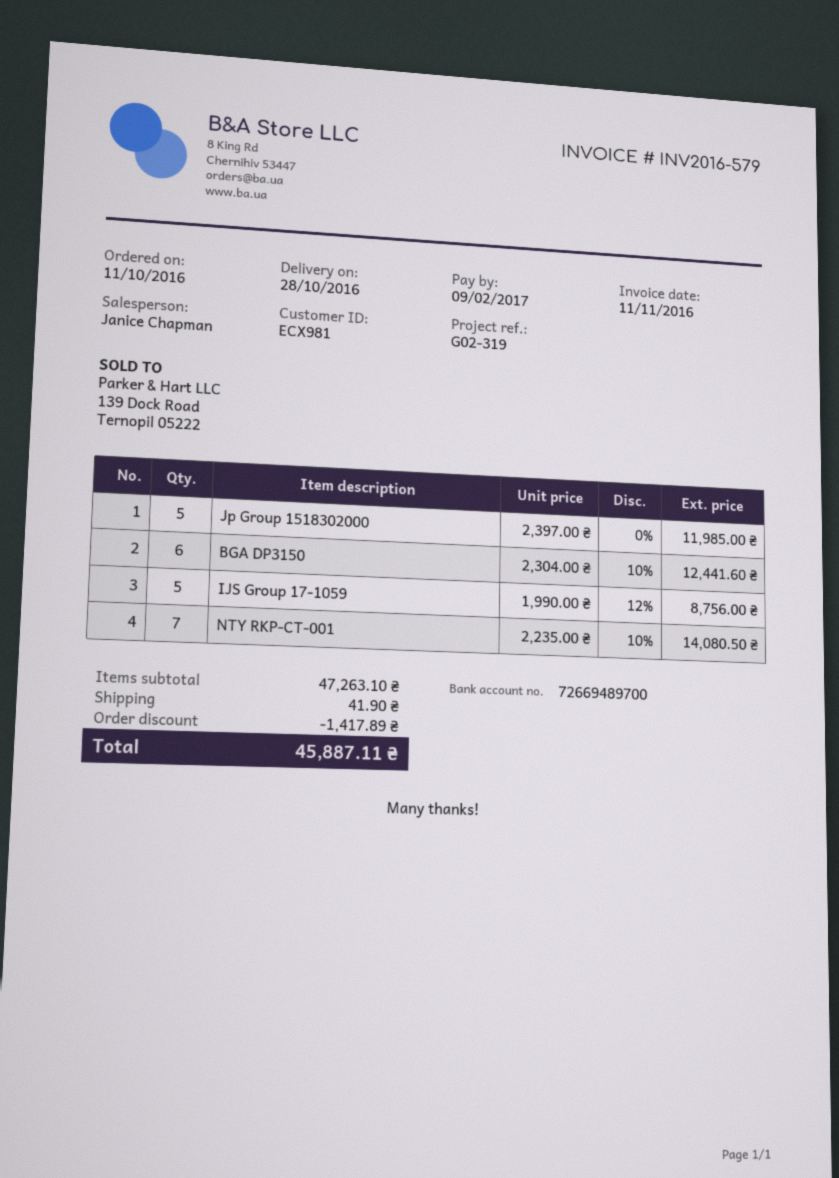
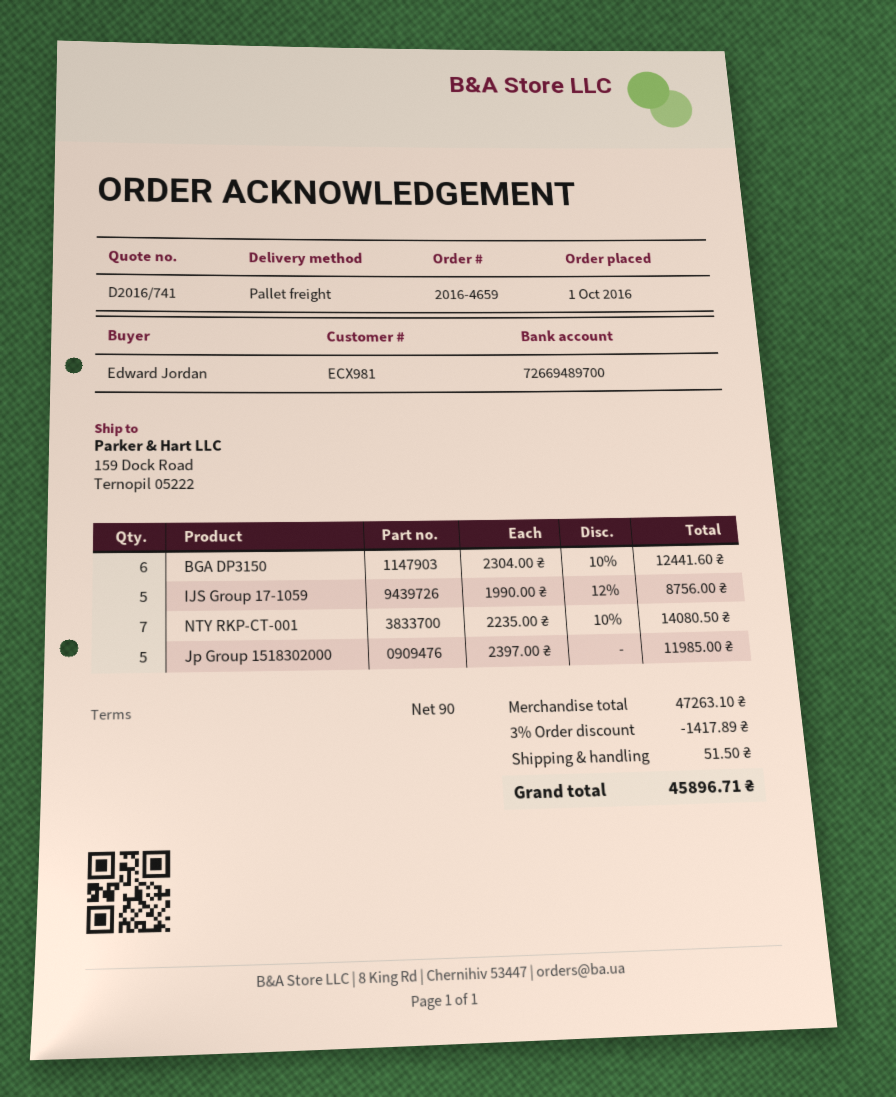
order date: 2016-10-11 -> 2016-10-01
shipping: 41.90 -> 51.50
total: 45887.11 -> 45896.71

